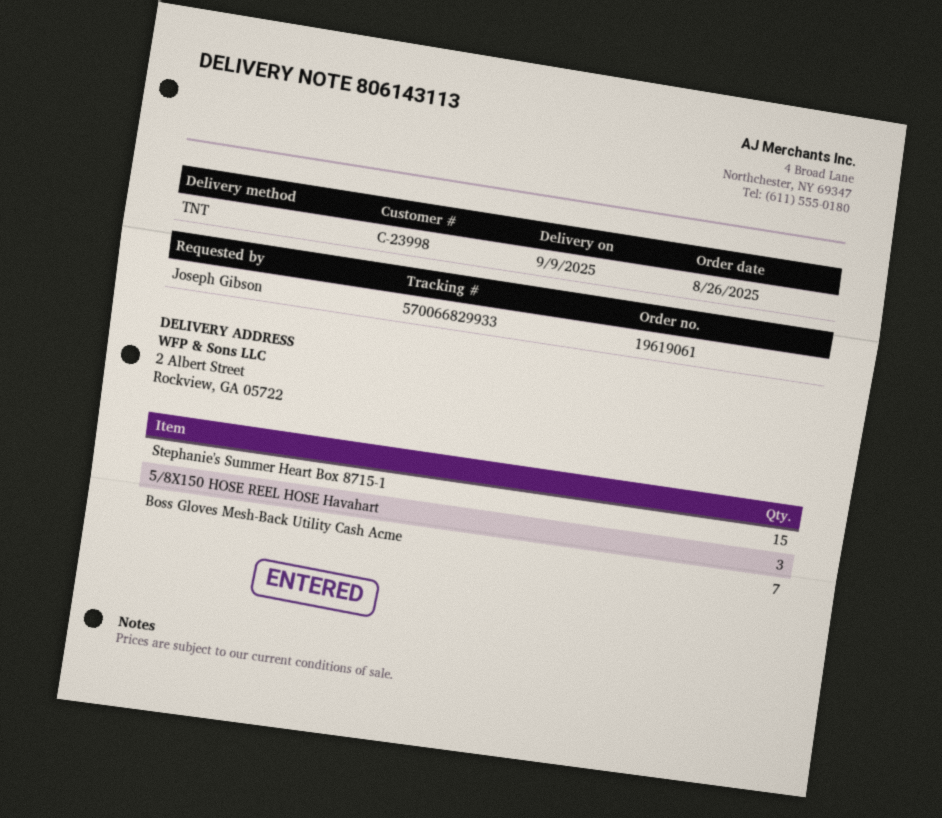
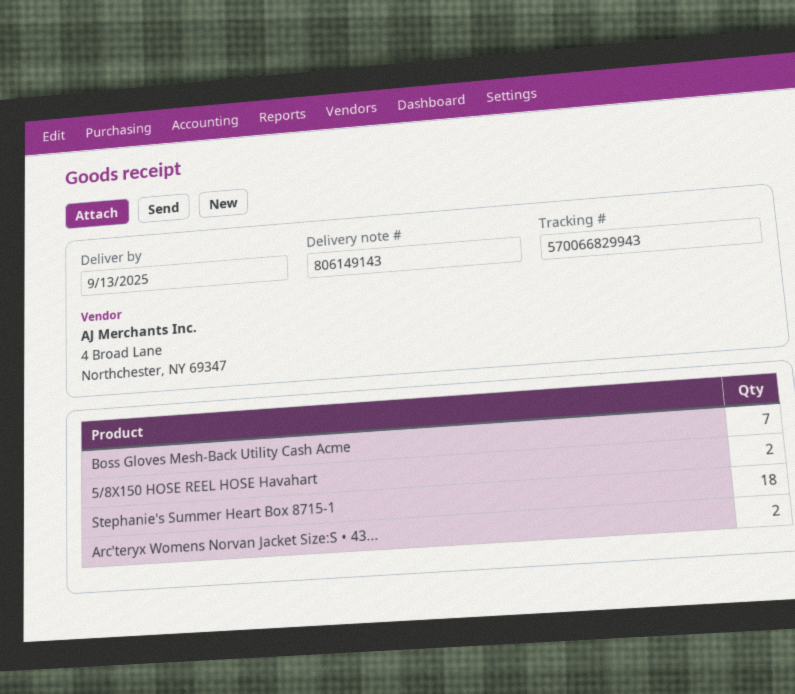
delivery note number: 806143113 -> 806149143
delivery date: 2025-09-09 -> 2025-09-13
tracking number: 570066829933 -> 570066829943
Stephanie's Summer Heart Box 8715-1: 15 -> 18
5/8X150 HOSE REEL HOSE Havahart: 3 -> 2
Arc'teryx Womens Norvan Jacket Size:S • 43...: none -> 2

